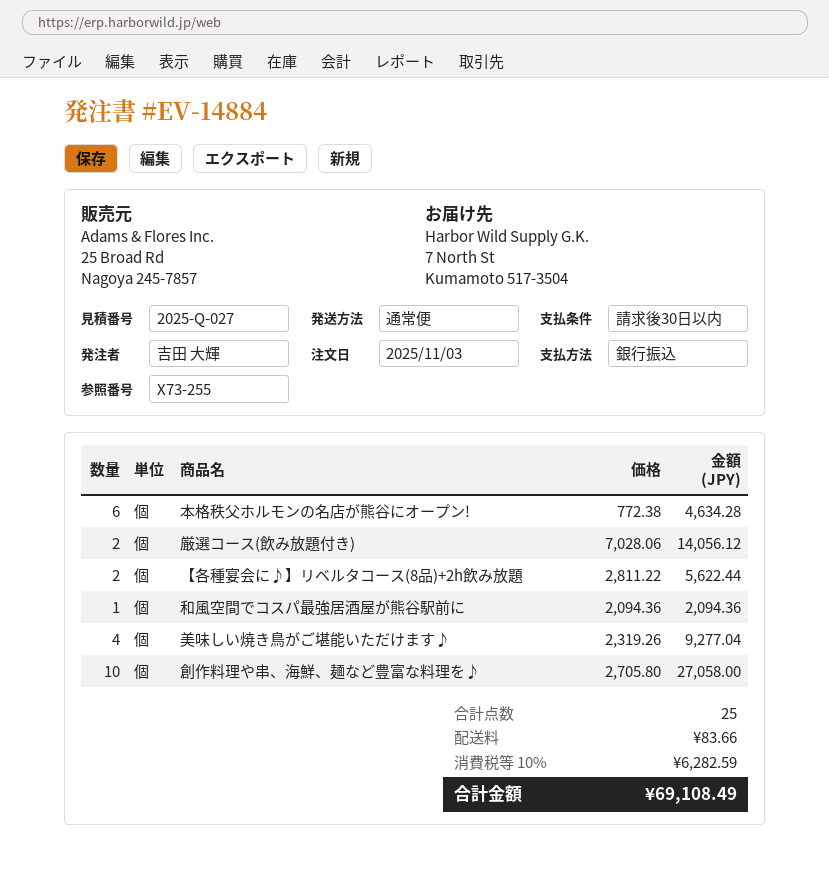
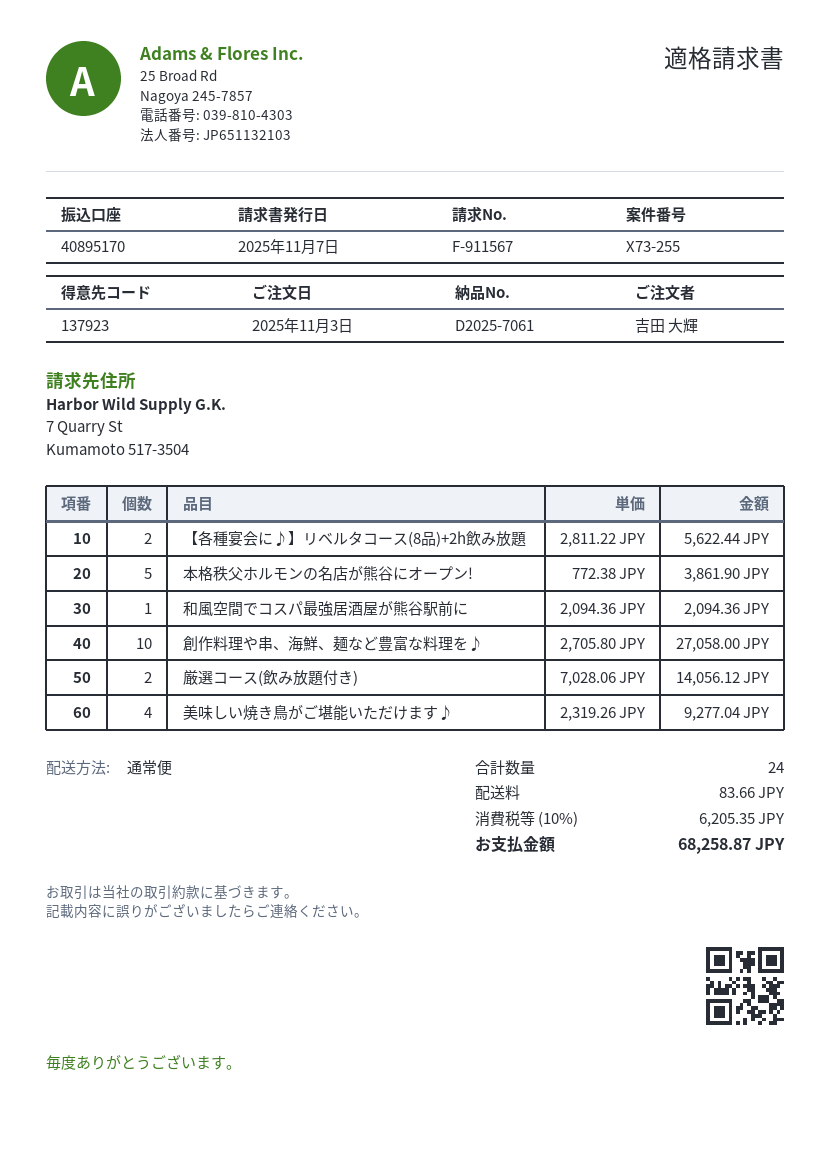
本格秩父ホルモンの名店が熊谷にオープン!: 6 x 772.38 = 4634.28 -> 5 x 772.38 = 3861.90
total quantity: 25 -> 24
tax: 10% = 6282.59 -> 10% = 6205.35
total: 69108.49 -> 68258.87

